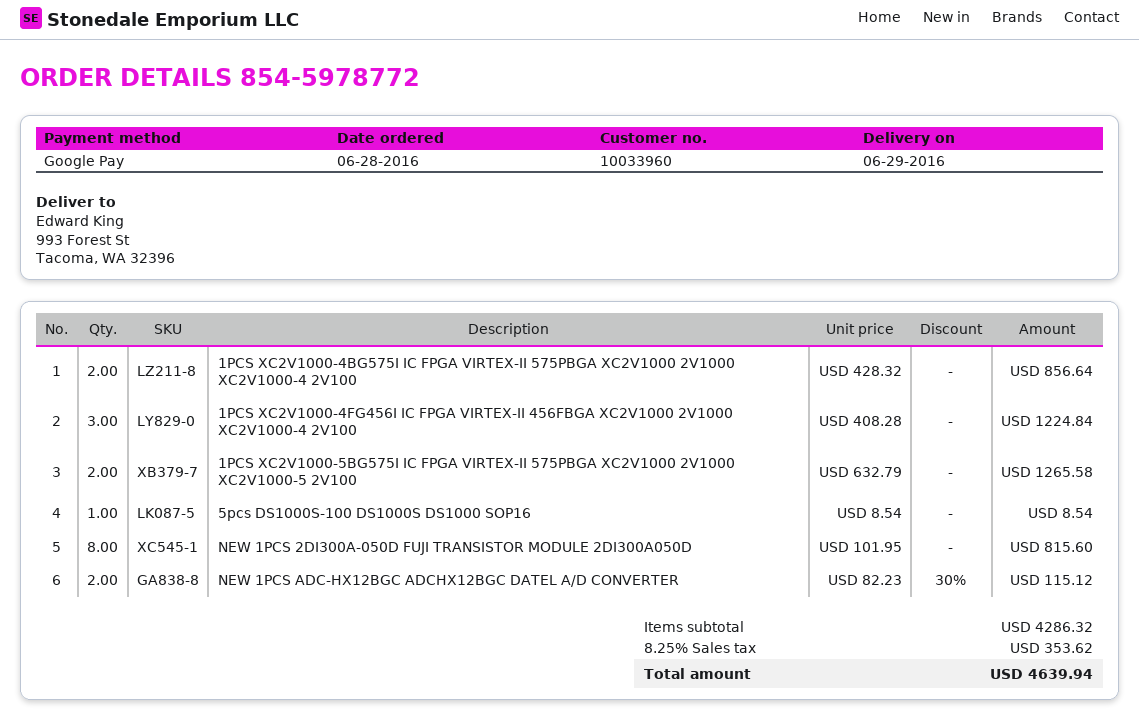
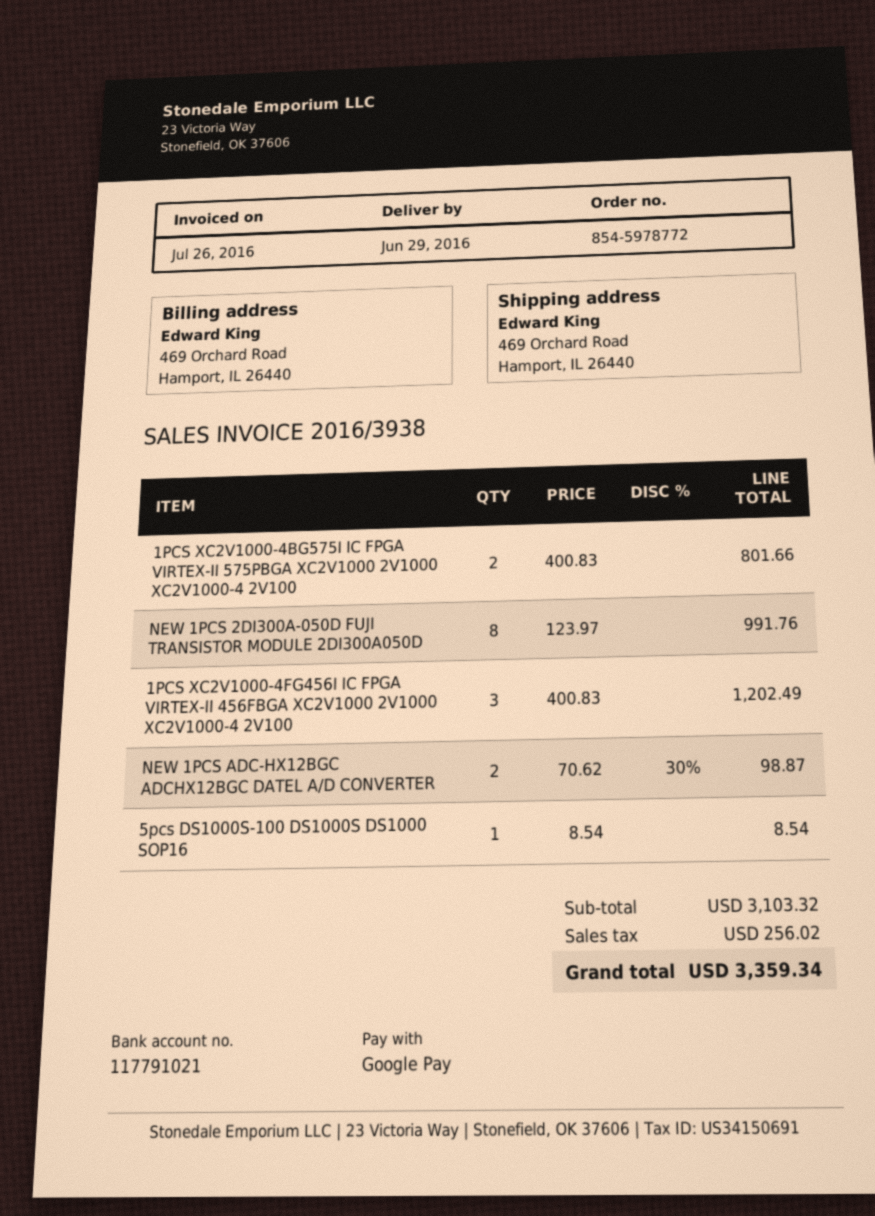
ship to: 993 Forest St, Tacoma, WA 32396 -> 469 Orchard Road, Hamport, IL 26440
1PCS XC2V1000-4BG575I IC FPGA VIRTEX-II 575PBGA XC2V1000 2V1000 XC2V1000-4 2V100: 2 x 428.32 = 856.64 -> 2 x 400.83 = 801.66
1PCS XC2V1000-4FG456I IC FPGA VIRTEX-II 456FBGA XC2V1000 2V1000 XC2V1000-4 2V100: 3 x 408.28 = 1224.84 -> 3 x 400.83 = 1202.49
1PCS XC2V1000-5BG575I IC FPGA VIRTEX-II 575PBGA XC2V1000 2V1000 XC2V1000-5 2V100: 2 x 632.79 = 1265.58 -> none
NEW 1PCS 2DI300A-050D FUJI TRANSISTOR MODULE 2DI300A050D: 8 x 101.95 = 815.60 -> 8 x 123.97 = 991.76
NEW 1PCS ADC-HX12BGC ADCHX12BGC DATEL A/D CONVERTER: 2 x 82.23 - 30% = 115.12 -> 2 x 70.62 - 30% = 98.87
subtotal: 4286.32 -> 3103.32
tax: 353.62 -> 256.02
total: 4639.94 -> 3359.34

